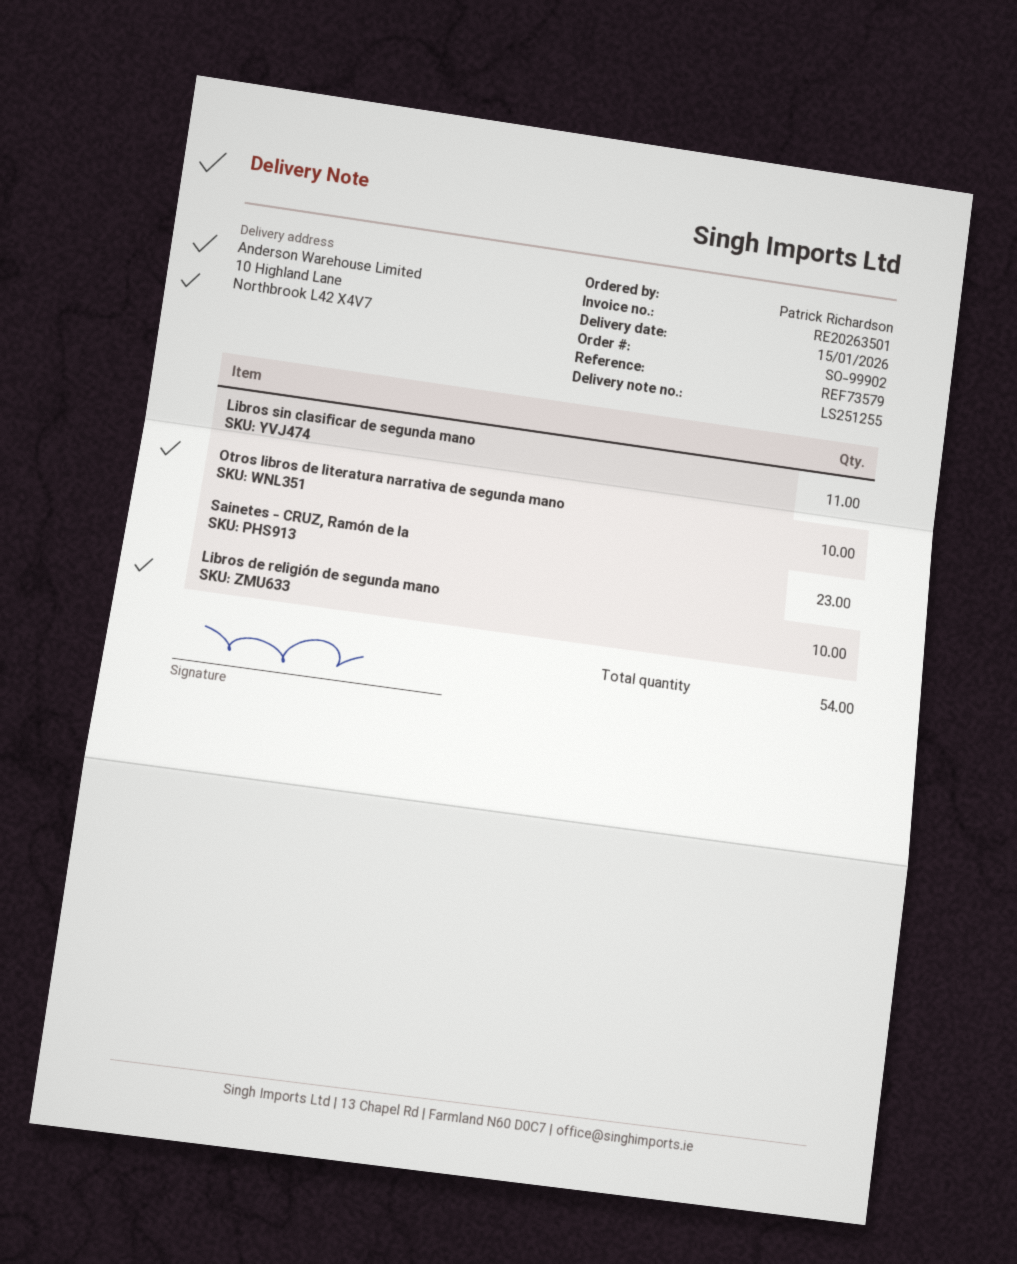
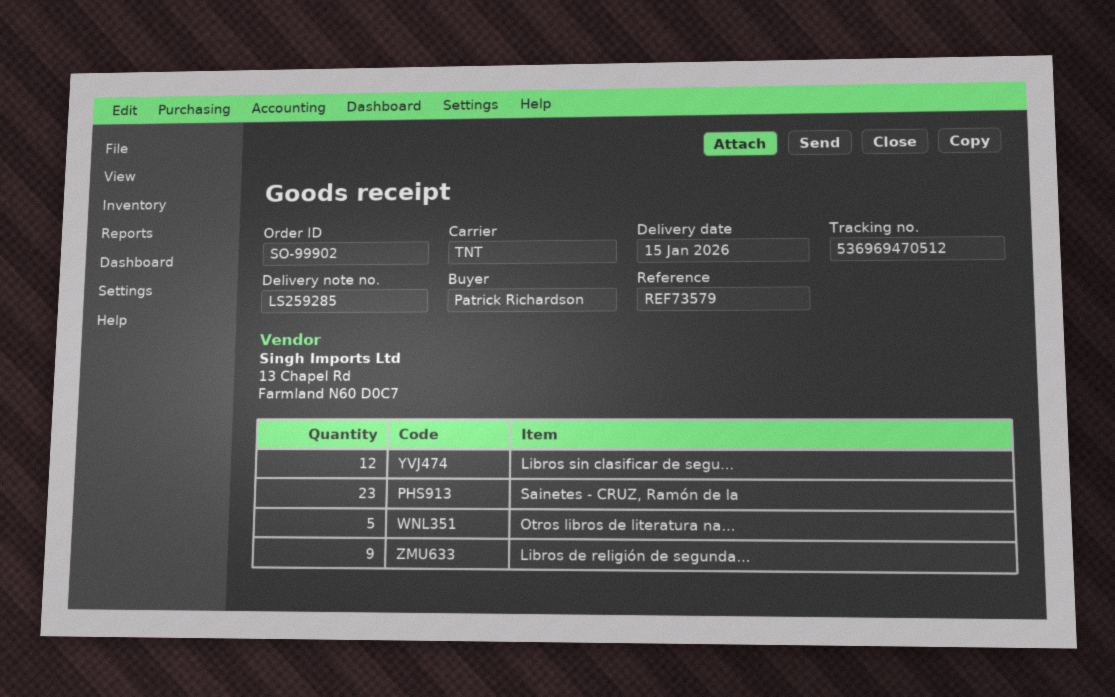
delivery note number: LS251255 -> LS259285
Libros sin clasificar de segunda mano: 11 -> 12
Otros libros de literatura narrativa de segunda mano: 10 -> 5
Libros de religión de segunda mano: 10 -> 9

